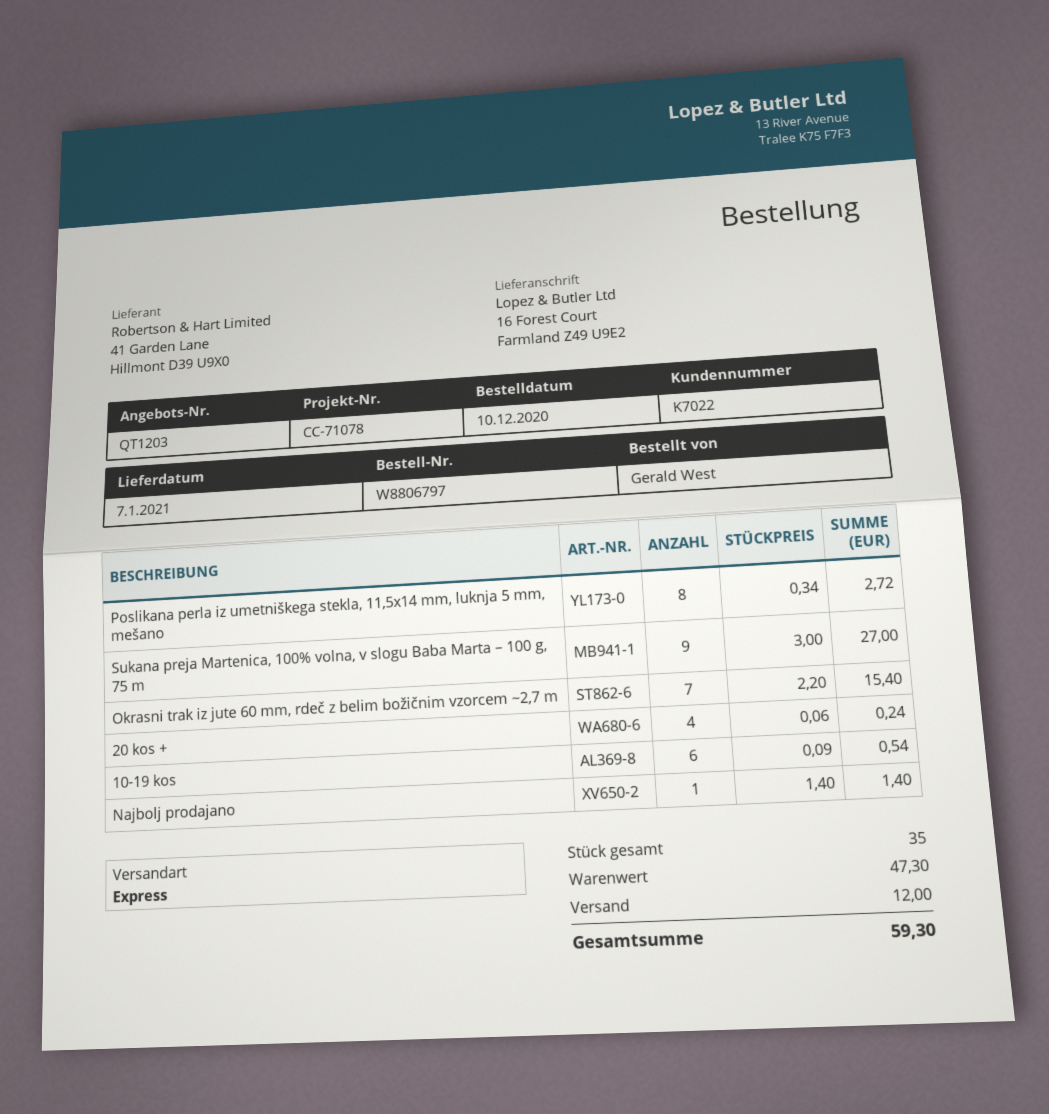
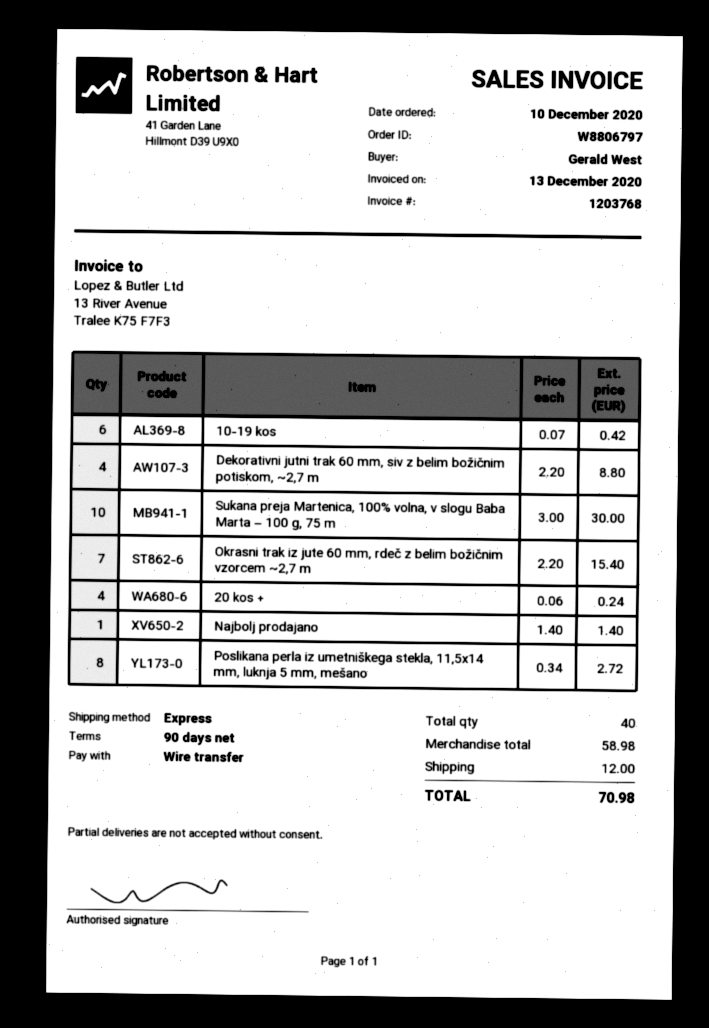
Sukana preja Martenica, 100% volna, v slogu Baba Marta – 100 g, 75 m: 9 x 3.00 = 27.00 -> 10 x 3.00 = 30.00
10-19 kos: 6 x 0.09 = 0.54 -> 6 x 0.07 = 0.42
Dekorativni jutni trak 60 mm, siv z belim božičnim potiskom, ~2,7 m: none -> 4 x 2.20 = 8.80
total quantity: 35 -> 40
subtotal: 47.30 -> 58.98
total: 59.30 -> 70.98

